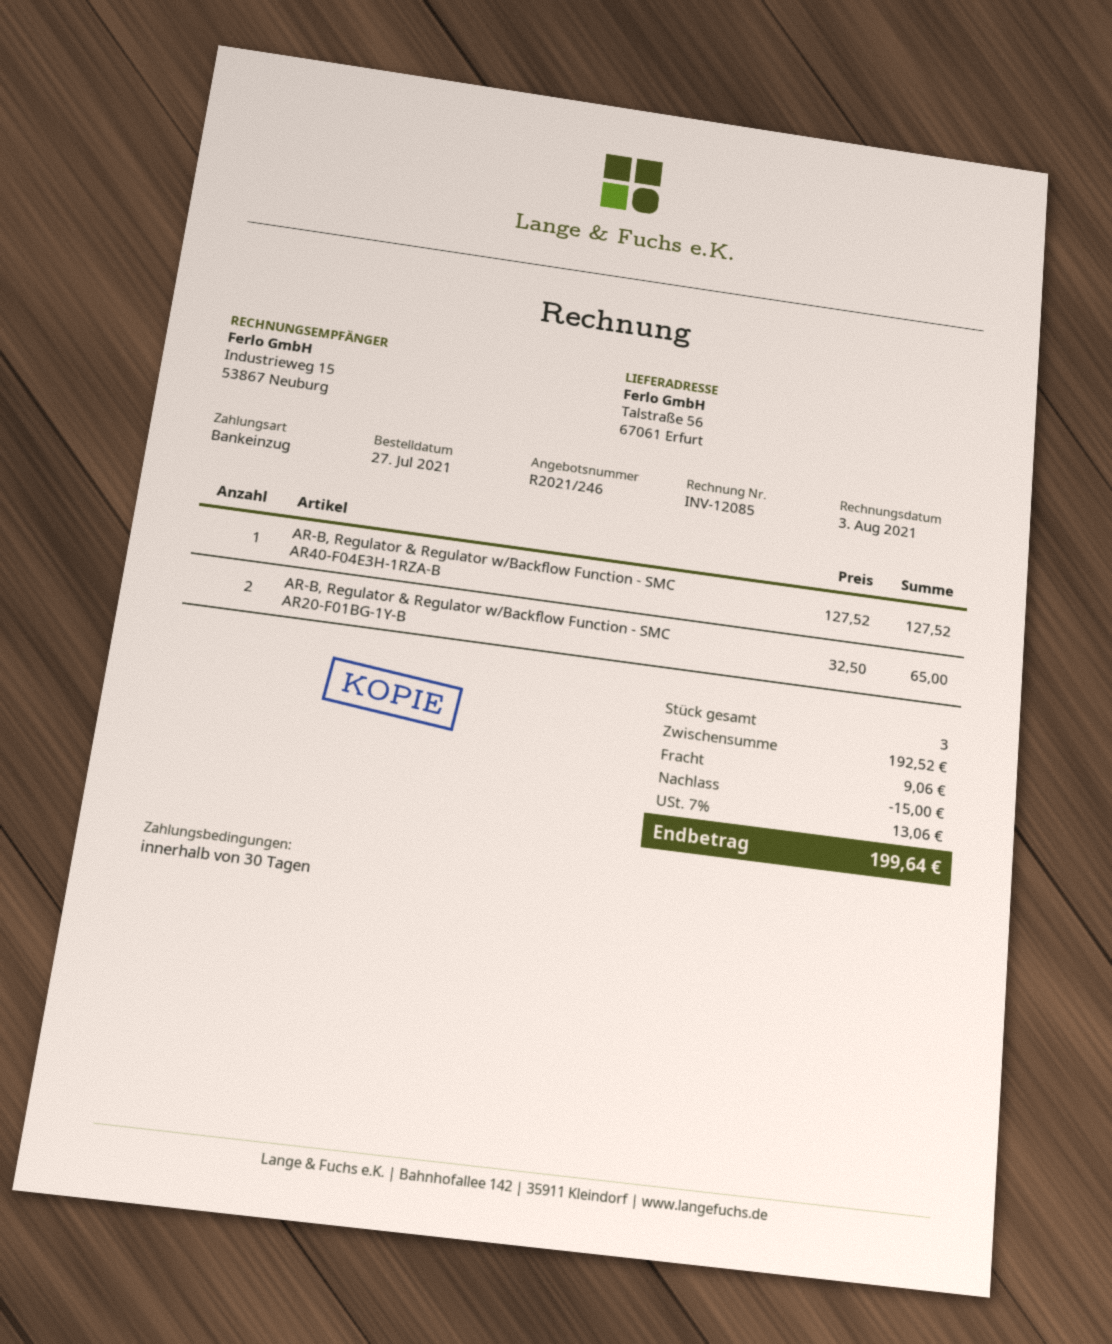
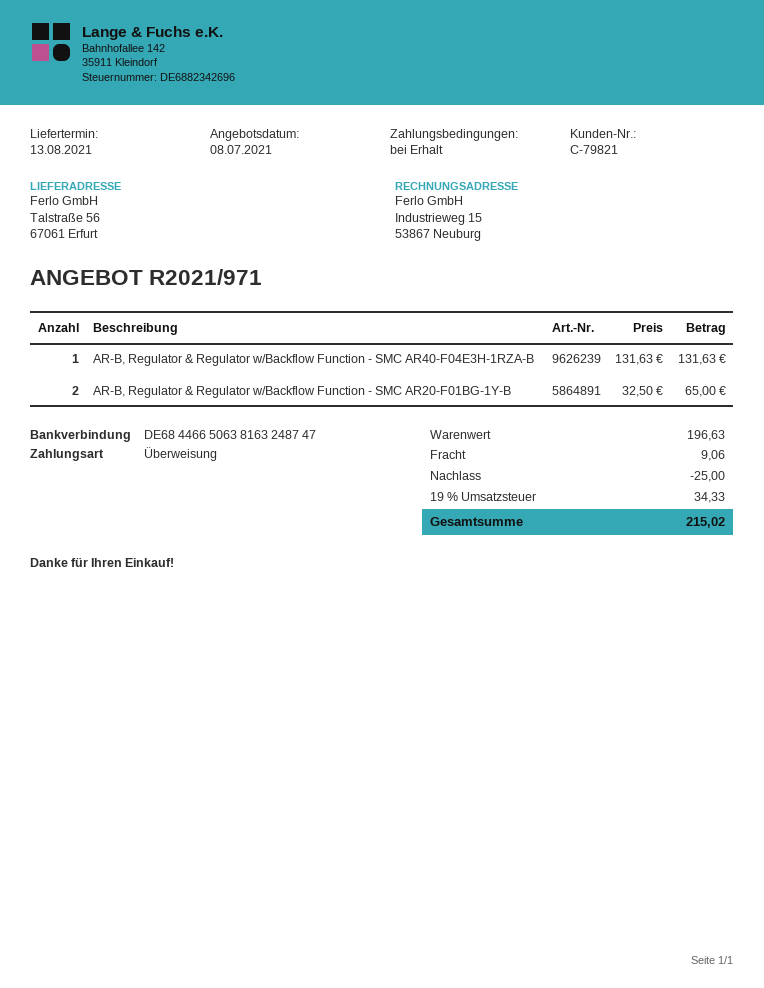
quote number: R2021/246 -> R2021/971
payment terms: 30 days -> on receipt
payment method: direct debit -> bank transfer
AR-B, Regulator & Regulator w/Backflow Function - SMC AR40-F04E3H-1RZA-B: 1 x 127.52 = 127.52 -> 1 x 131.63 = 131.63
subtotal: 192.52 -> 196.63
discount: 15.00 -> 25.00
tax: 7% = 13.06 -> 19% = 34.33
total: 199.64 -> 215.02

